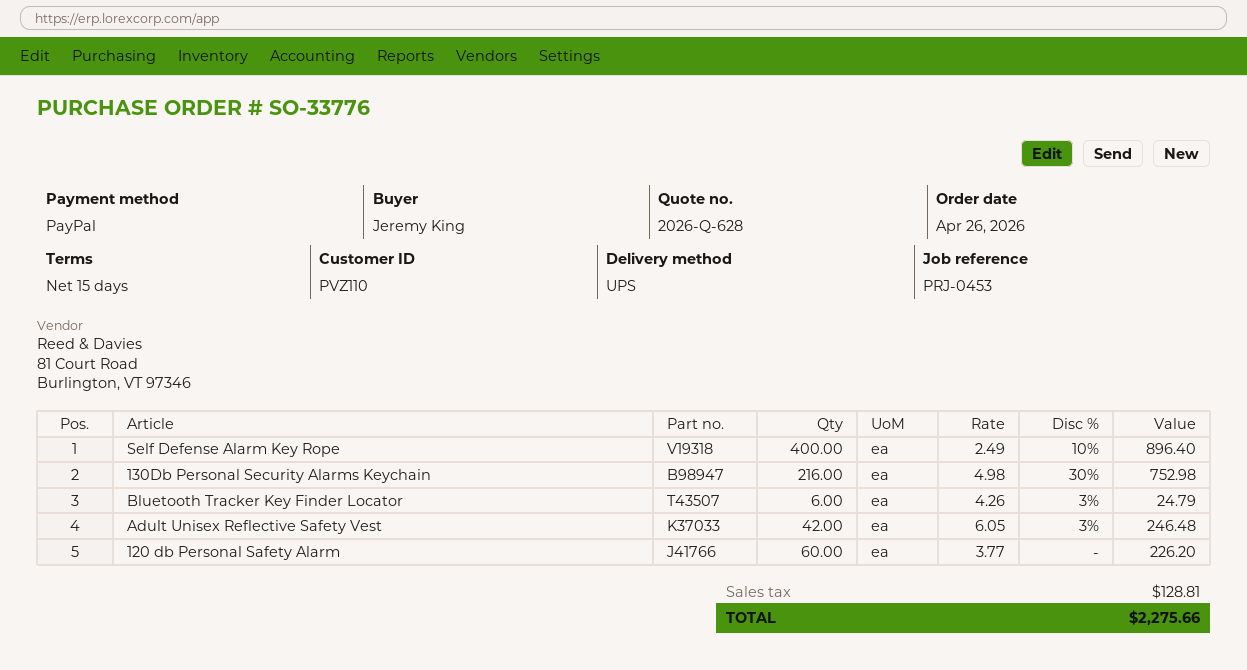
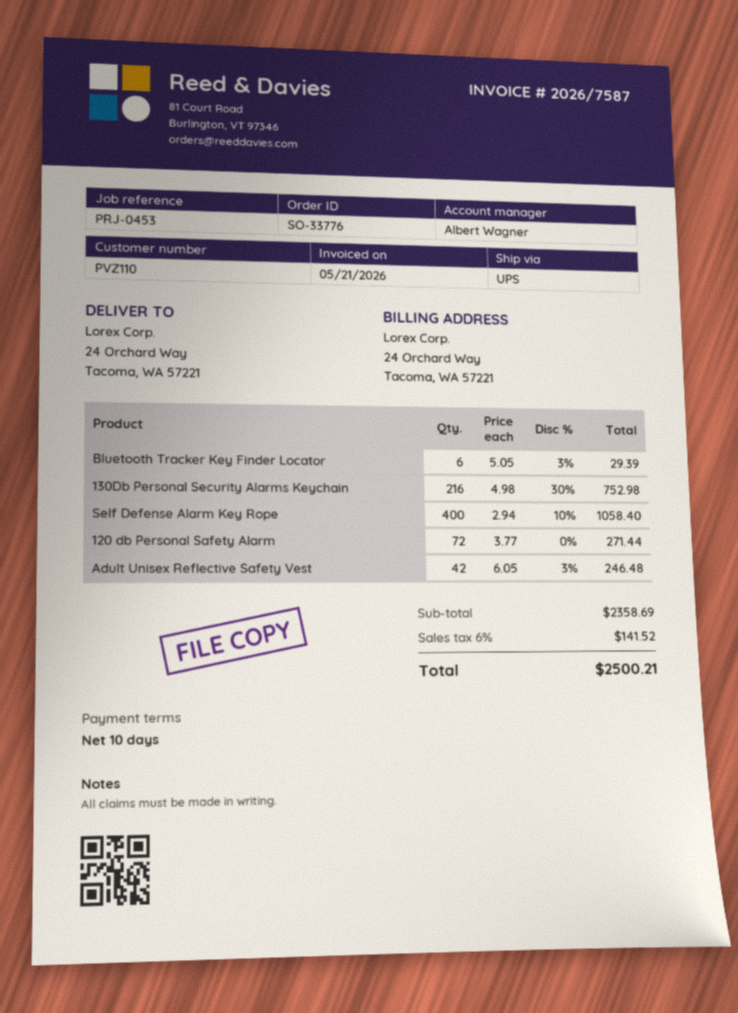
payment terms: 15 days -> 10 days
Self Defense Alarm Key Rope: 400 x 2.49 - 10% = 896.40 -> 400 x 2.94 - 10% = 1058.40
Bluetooth Tracker Key Finder Locator: 6 x 4.26 - 3% = 24.79 -> 6 x 5.05 - 3% = 29.39
120 db Personal Safety Alarm: 60 x 3.77 = 226.20 -> 72 x 3.77 = 271.44
tax: 128.81 -> 141.52
total: 2275.66 -> 2500.21

